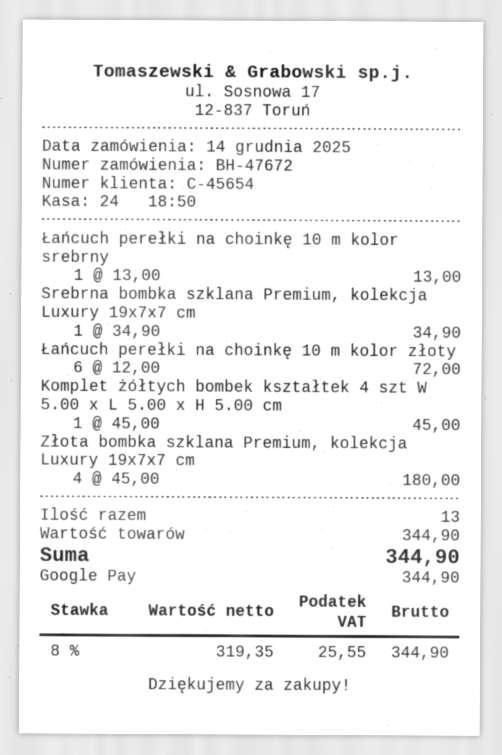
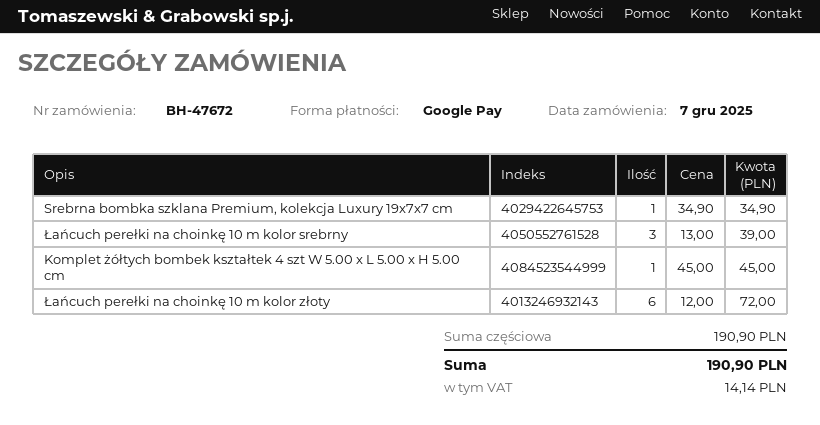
order date: 2025-12-14 -> 2025-12-07
Łańcuch perełki na choinkę 10 m kolor srebrny: 1 x 13.00 = 13.00 -> 3 x 13.00 = 39.00
Złota bombka szklana Premium, kolekcja Luxury 19x7x7 cm: 4 x 45.00 = 180.00 -> none
subtotal: 344.90 -> 190.90
tax: 25.55 -> 14.14
total: 344.90 -> 190.90

